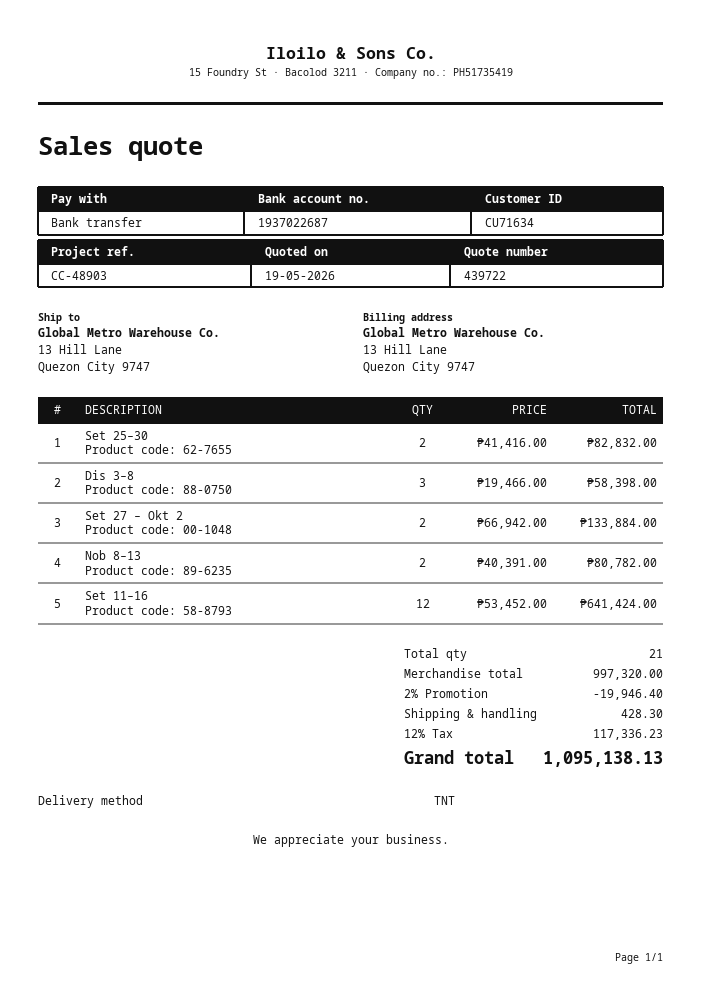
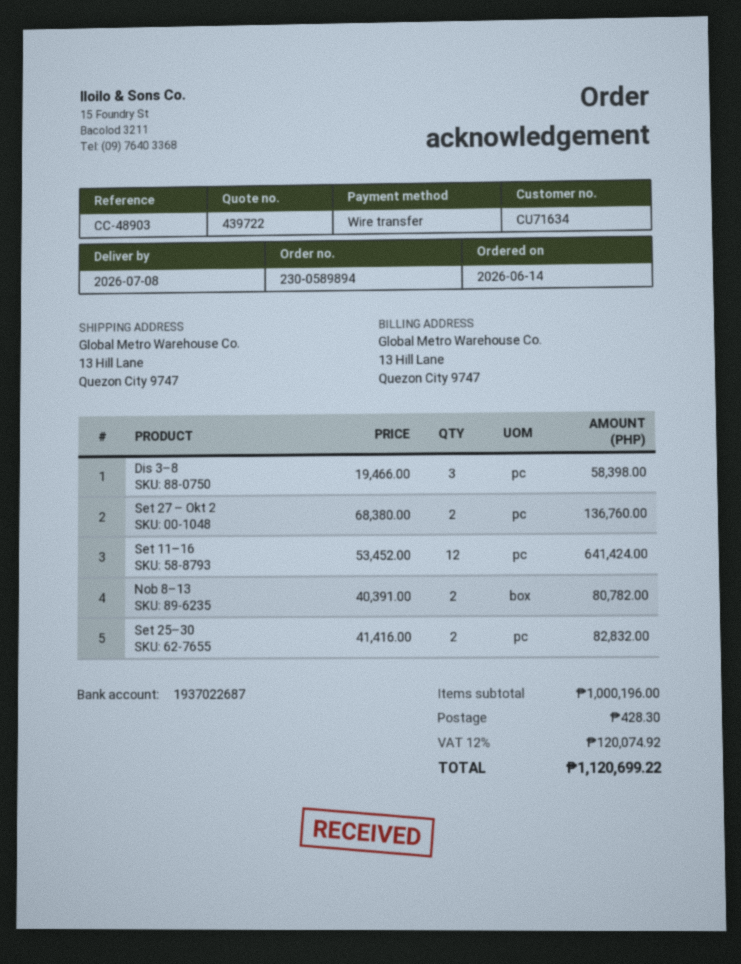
Set 27 – Okt 2: 2 x 66942.00 = 133884.00 -> 2 x 68380.00 = 136760.00
subtotal: 997320.00 -> 1000196.00
discount: 2% = 19946.40 -> none
tax: 12% = 117336.23 -> 12% = 120074.92
total: 1095138.13 -> 1120699.22

